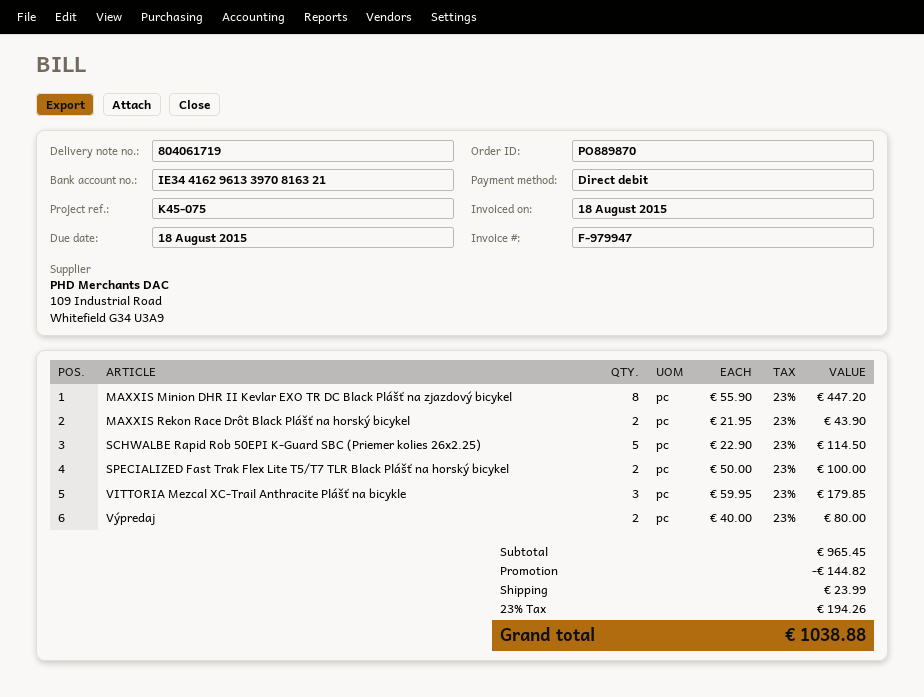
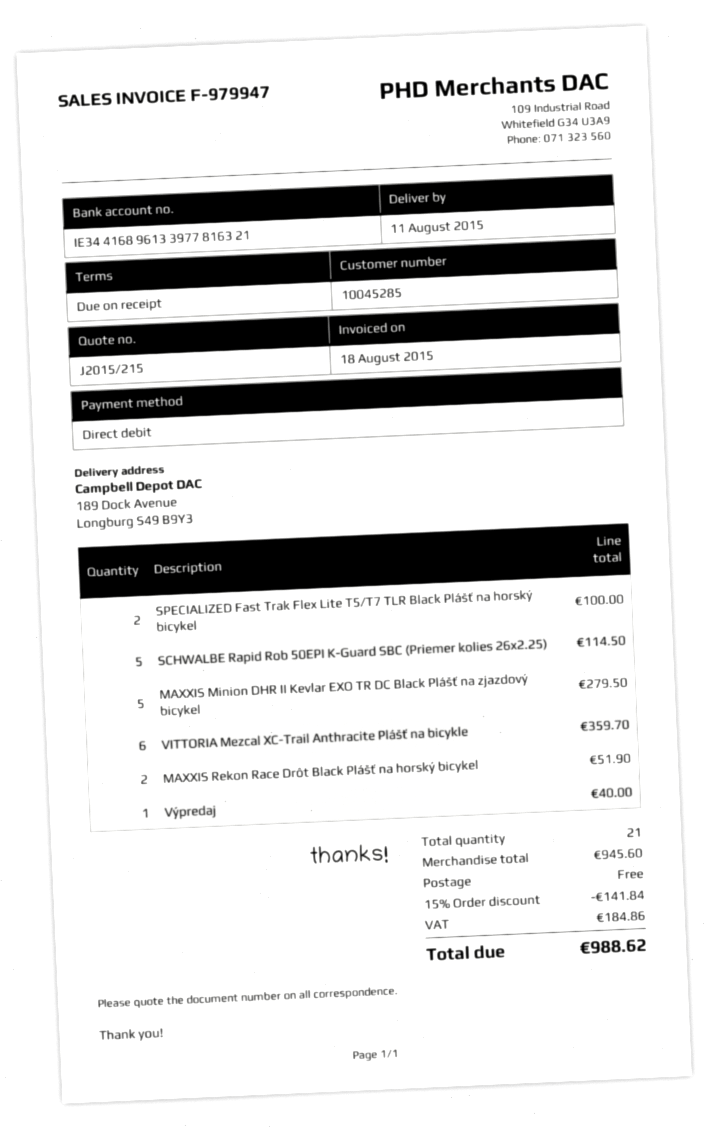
bank account: IE34416296133970816321 -> IE34416896133977816321
MAXXIS Minion DHR II Kevlar EXO TR DC Black Plášť na zjazdový bicykel: 8 for 447.20 -> 5 for 279.50
MAXXIS Rekon Race Drôt Black Plášť na horský bicykel: 2 for 43.90 -> 2 for 51.90
VITTORIA Mezcal XC-Trail Anthracite Plášť na bicykle: 3 for 179.85 -> 6 for 359.70
Výpredaj: 2 for 80.00 -> 1 for 40.00
subtotal: 965.45 -> 945.60
discount: 144.82 -> 141.84
shipping: 23.99 -> 0.00
tax: 194.26 -> 184.86
total: 1038.88 -> 988.62

